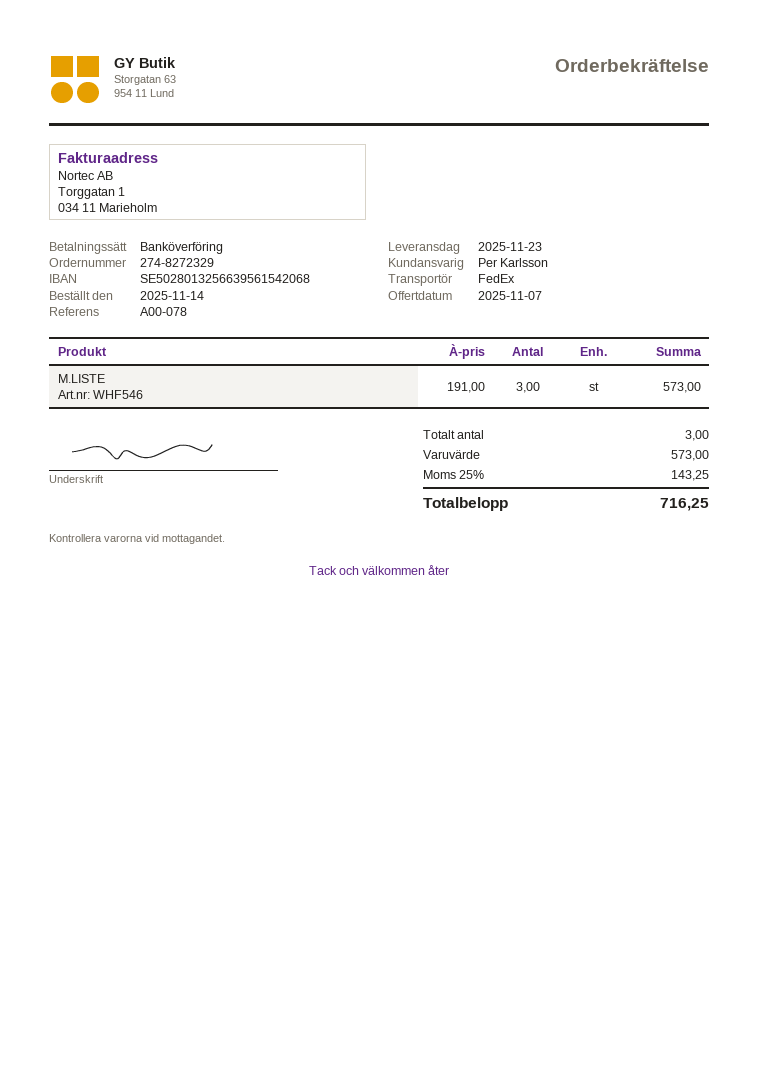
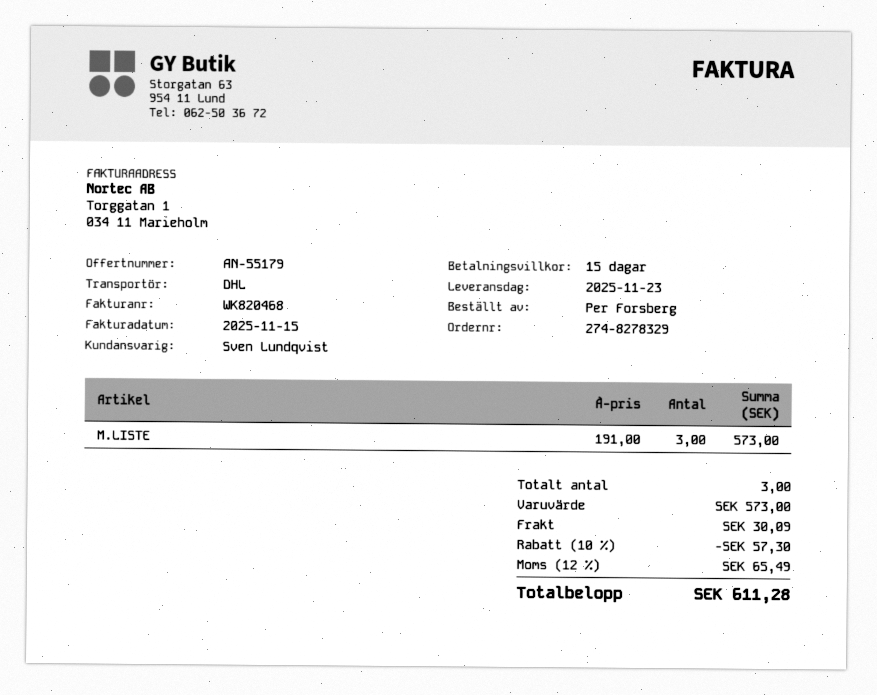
order number: 274-8272329 -> 274-8278329
sales rep: Per Karlsson -> Sven Lundqvist
shipping method: FedEx -> DHL
discount: none -> 10% = 57.30
shipping: none -> 30.09
tax: 25% = 143.25 -> 12% = 65.49
total: 716.25 -> 611.28

